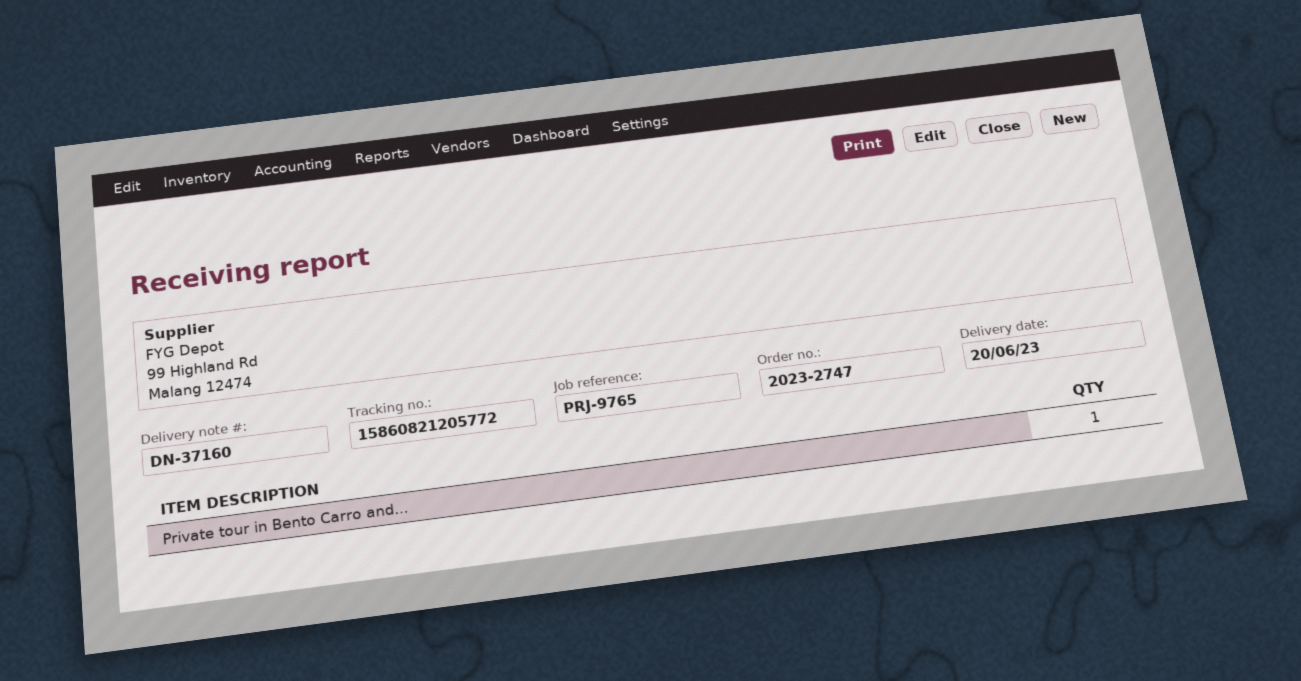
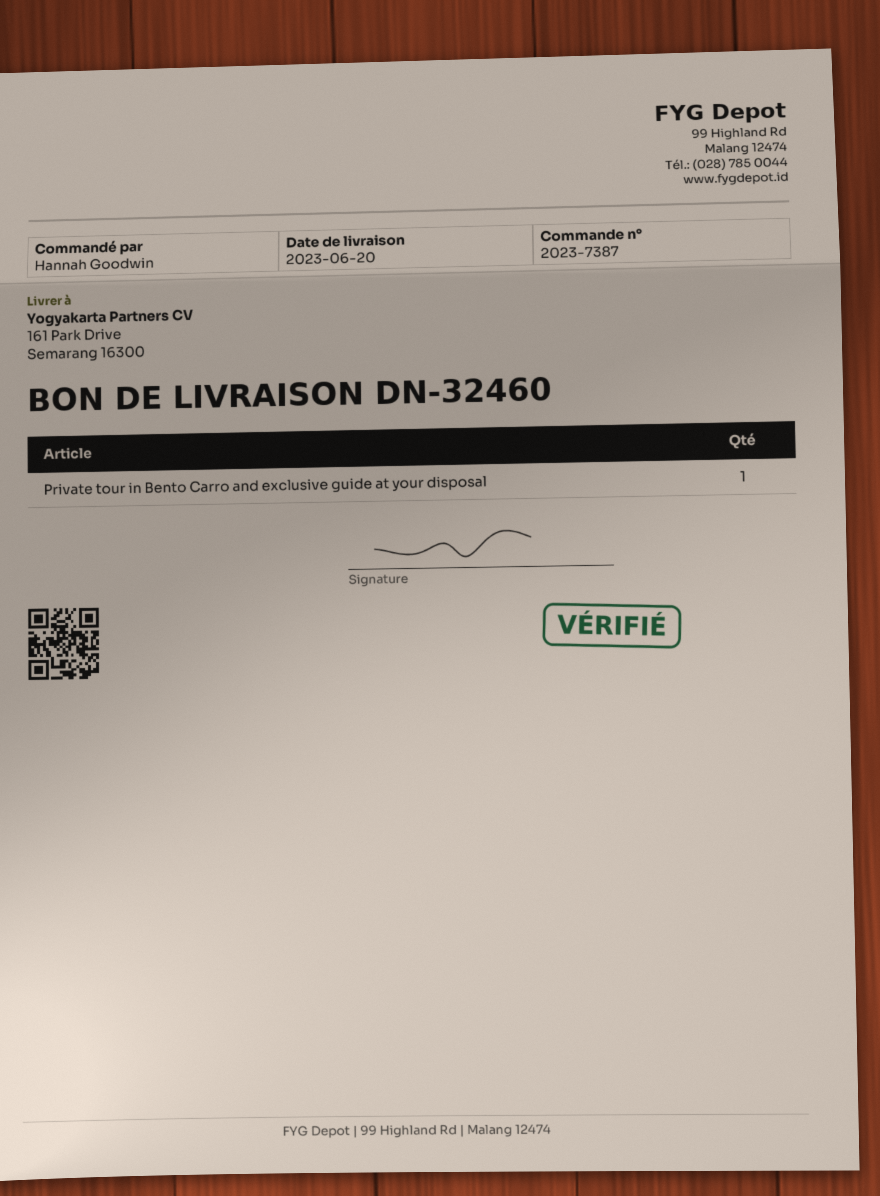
order number: 2023-2747 -> 2023-7387
delivery note number: DN-37160 -> DN-32460

